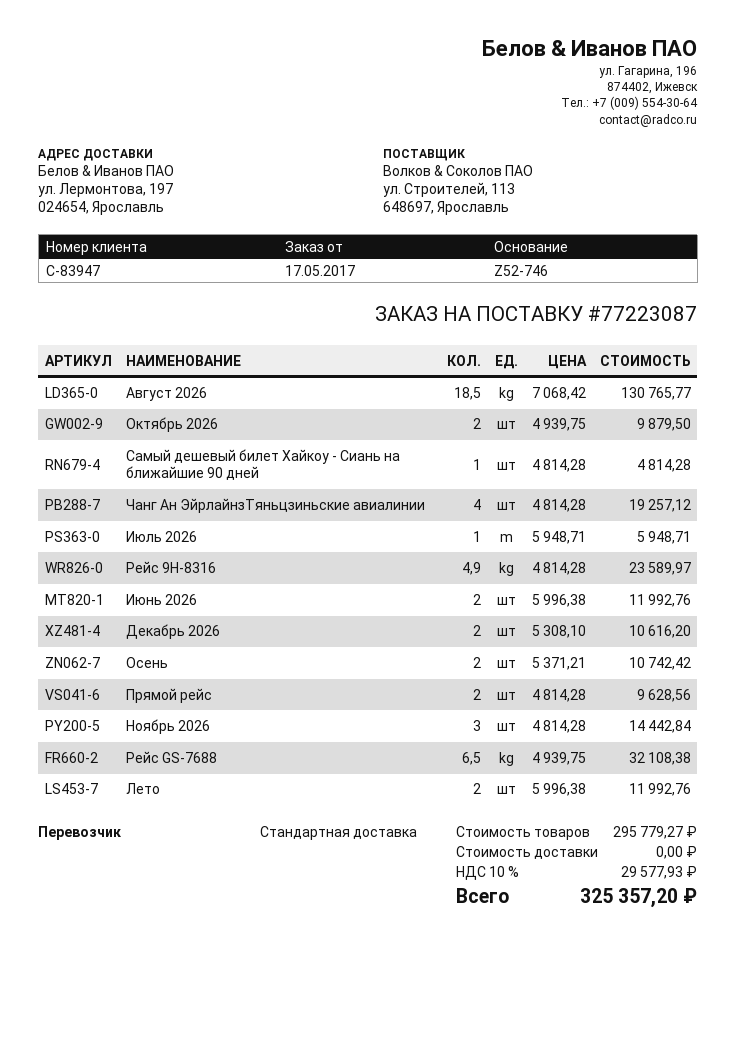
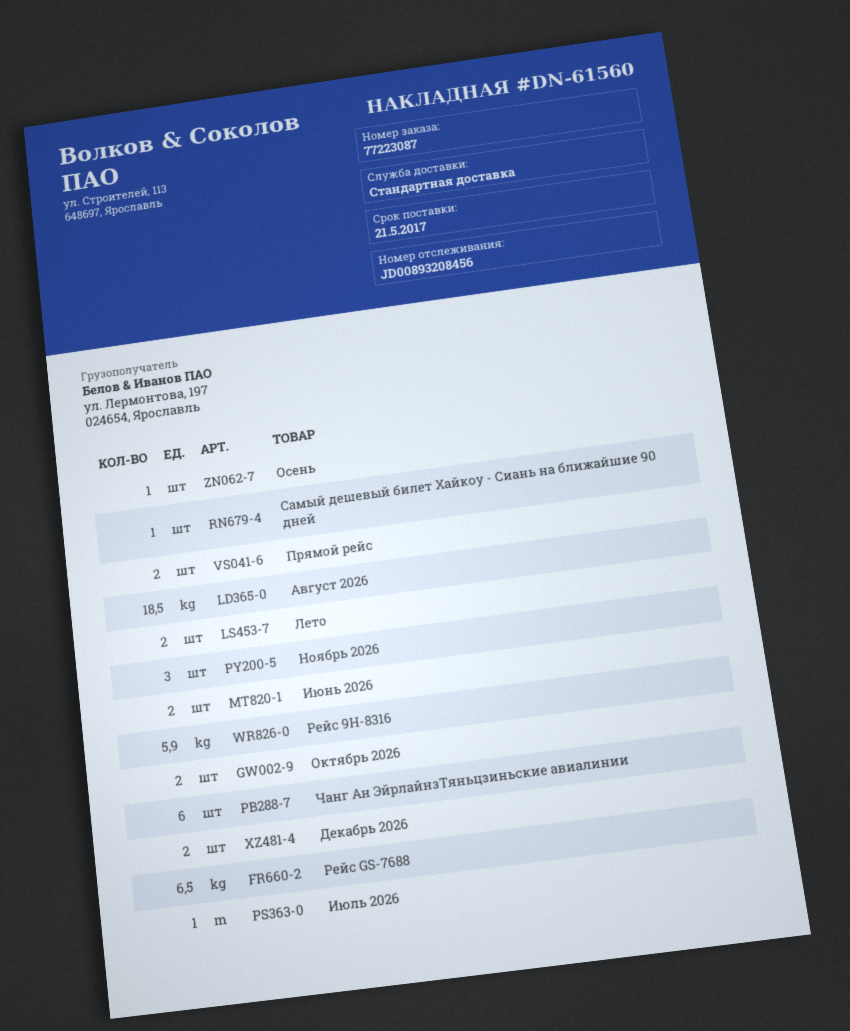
Чанг Ан ЭйрлайнзТяньцзиньские авиалинии: 4 -> 6
Рейс 9H-8316: 4.9 -> 5.9
Осень: 2 -> 1

